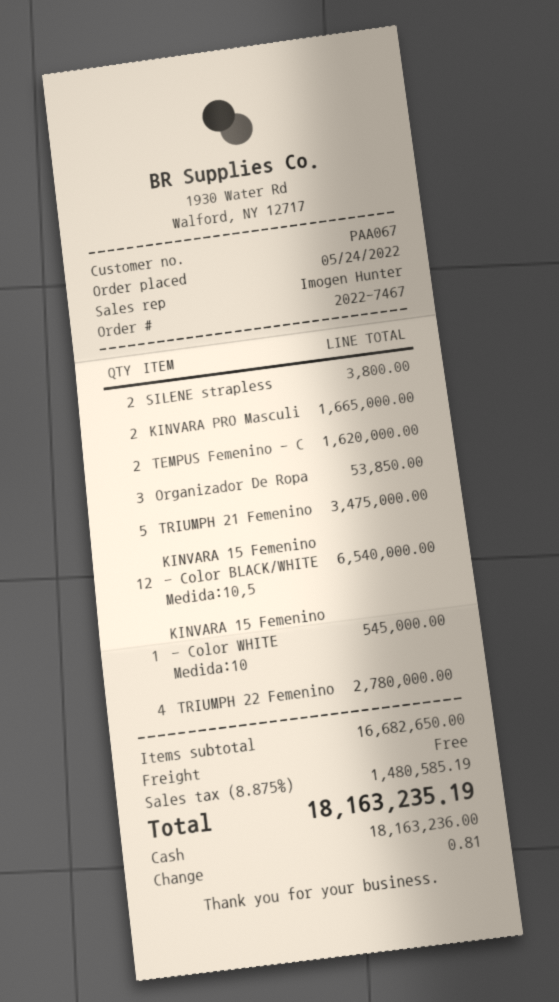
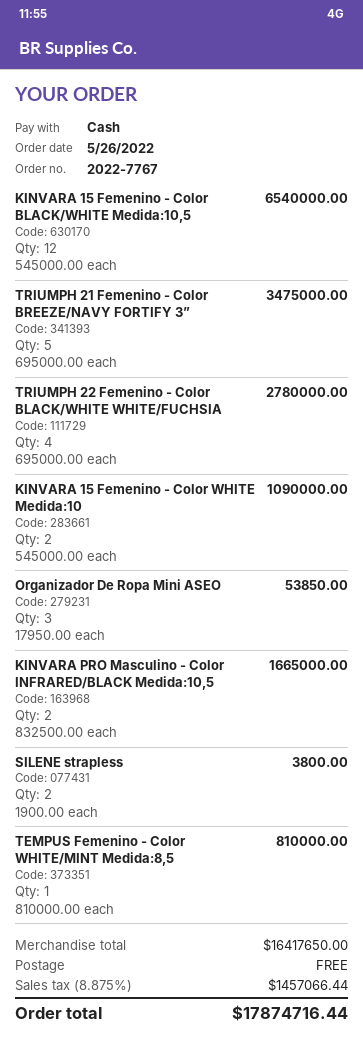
order number: 2022-7467 -> 2022-7767
order date: 2022-05-24 -> 2022-05-26
TEMPUS Femenino - C: 2 for 1620000.00 -> 1 for 810000.00
KINVARA 15 Femenino - Color WHITE Medida:10: 1 for 545000.00 -> 2 for 1090000.00
subtotal: 16682650.00 -> 16417650.00
tax: 8.875% = 1480585.19 -> 8.875% = 1457066.44
total: 18163235.19 -> 17874716.44

